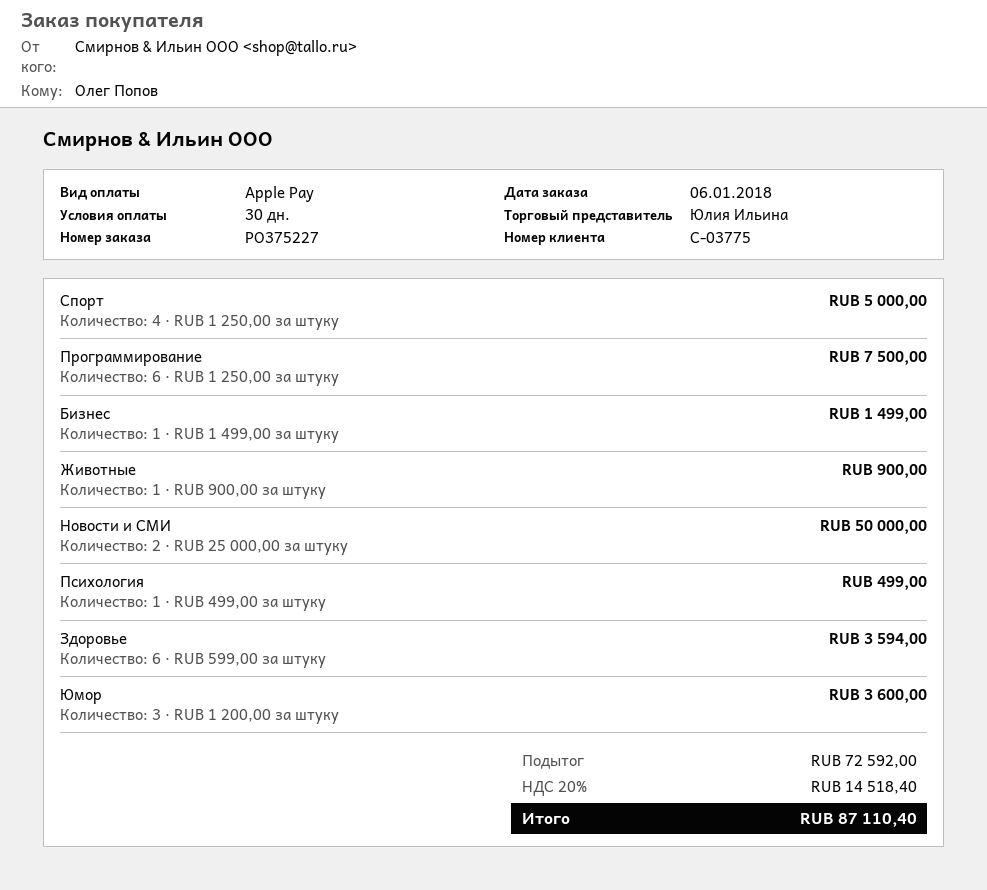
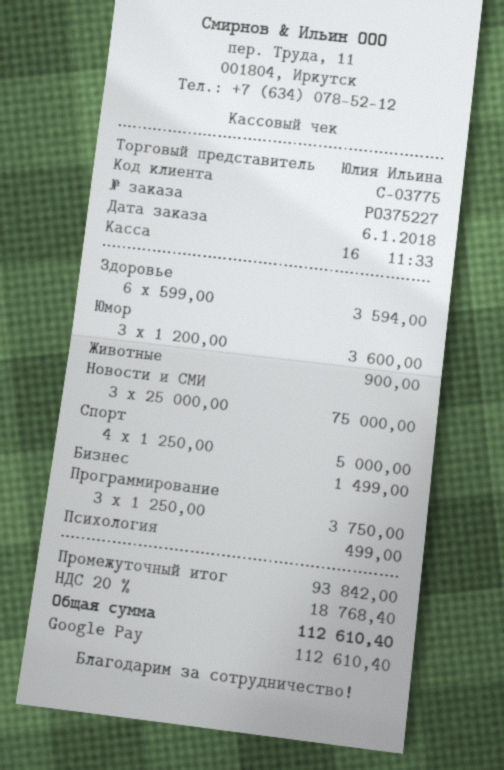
payment method: Apple Pay -> Google Pay
Программирование: 6 x 1250.00 = 7500.00 -> 3 x 1250.00 = 3750.00
Новости и СМИ: 2 x 25000.00 = 50000.00 -> 3 x 25000.00 = 75000.00
subtotal: 72592.00 -> 93842.00
tax: 20% = 14518.40 -> 20% = 18768.40
total: 87110.40 -> 112610.40

